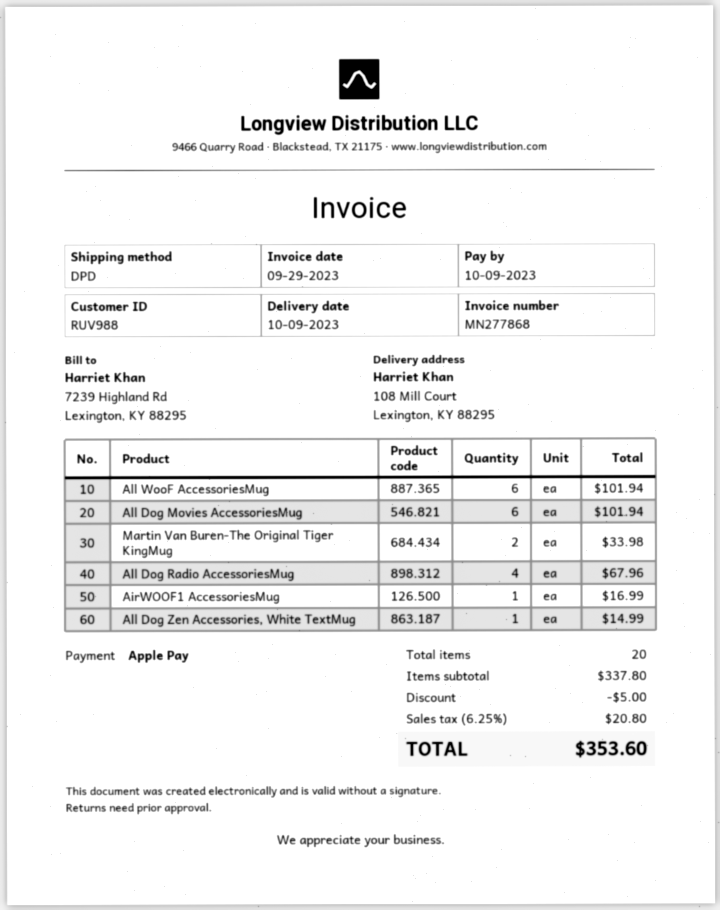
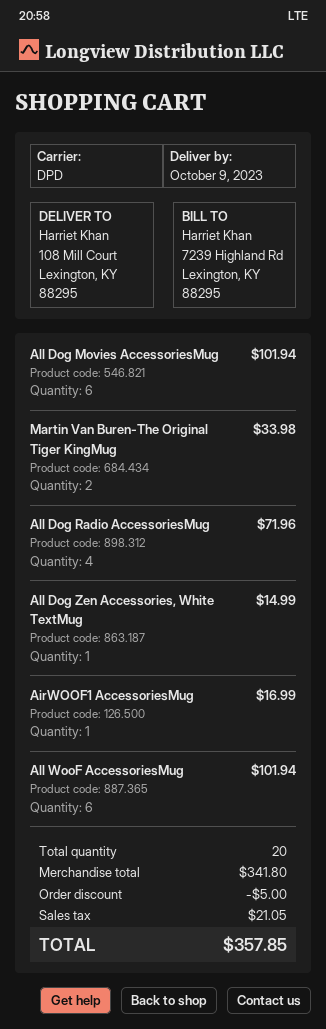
All Dog Radio AccessoriesMug: 4 for 67.96 -> 4 for 71.96
subtotal: 337.80 -> 341.80
tax: 20.80 -> 21.05
total: 353.60 -> 357.85

